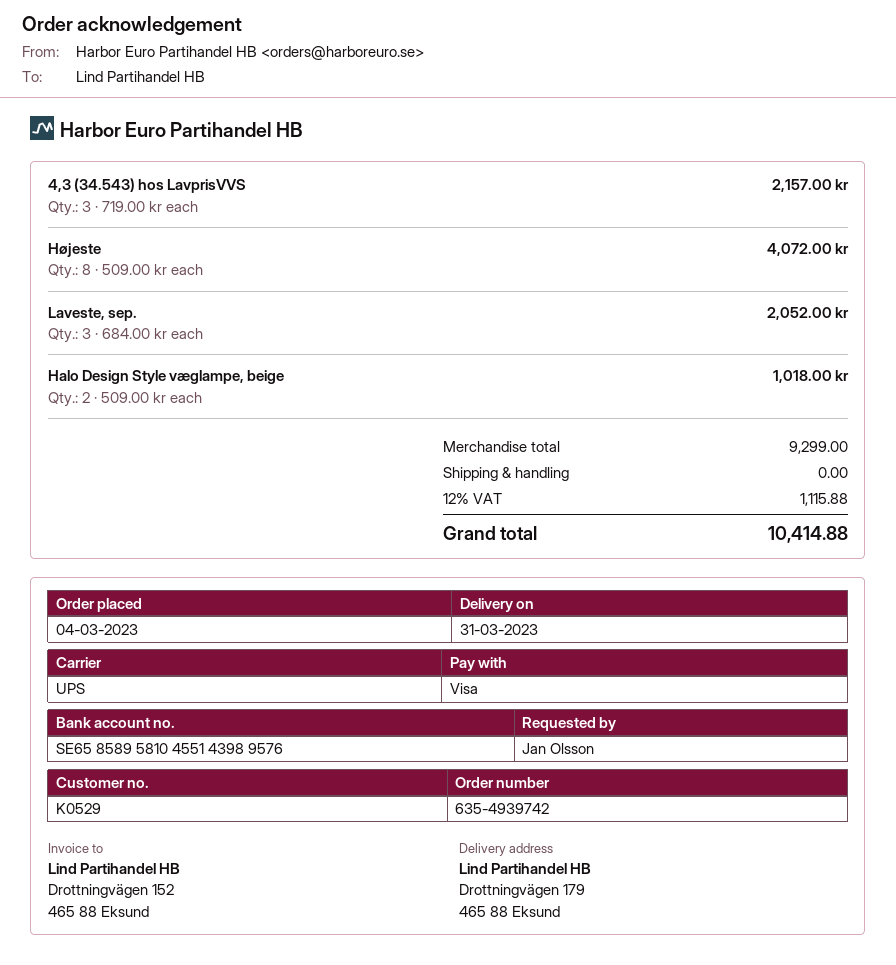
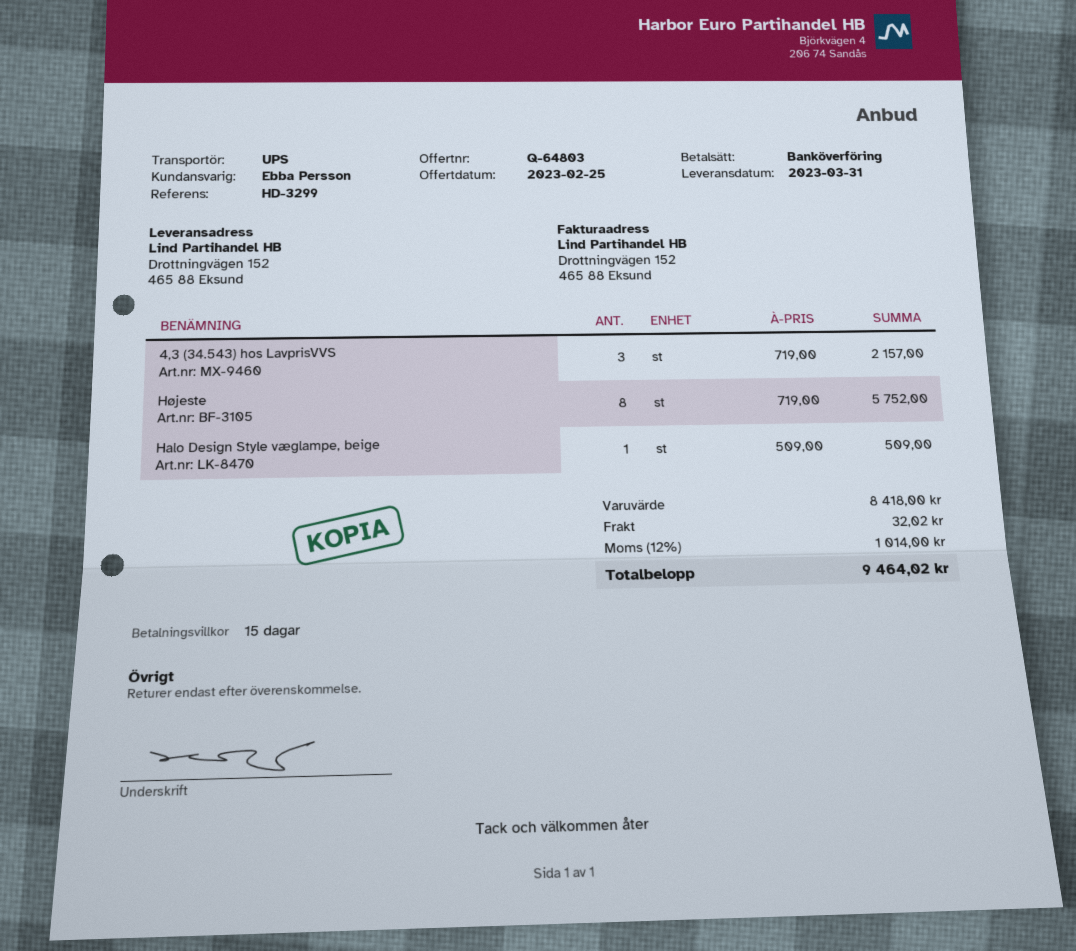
payment method: Visa -> bank transfer
ship to: Drottningvägen 179, 465 88 Eksund -> Drottningvägen 152, 465 88 Eksund
Højeste: 8 x 509.00 = 4072.00 -> 8 x 719.00 = 5752.00
Laveste, sep.: 3 x 684.00 = 2052.00 -> none
Halo Design Style væglampe, beige: 2 x 509.00 = 1018.00 -> 1 x 509.00 = 509.00
subtotal: 9299.00 -> 8418.00
shipping: 0.00 -> 32.02
tax: 12% = 1115.88 -> 12% = 1014.00
total: 10414.88 -> 9464.02

